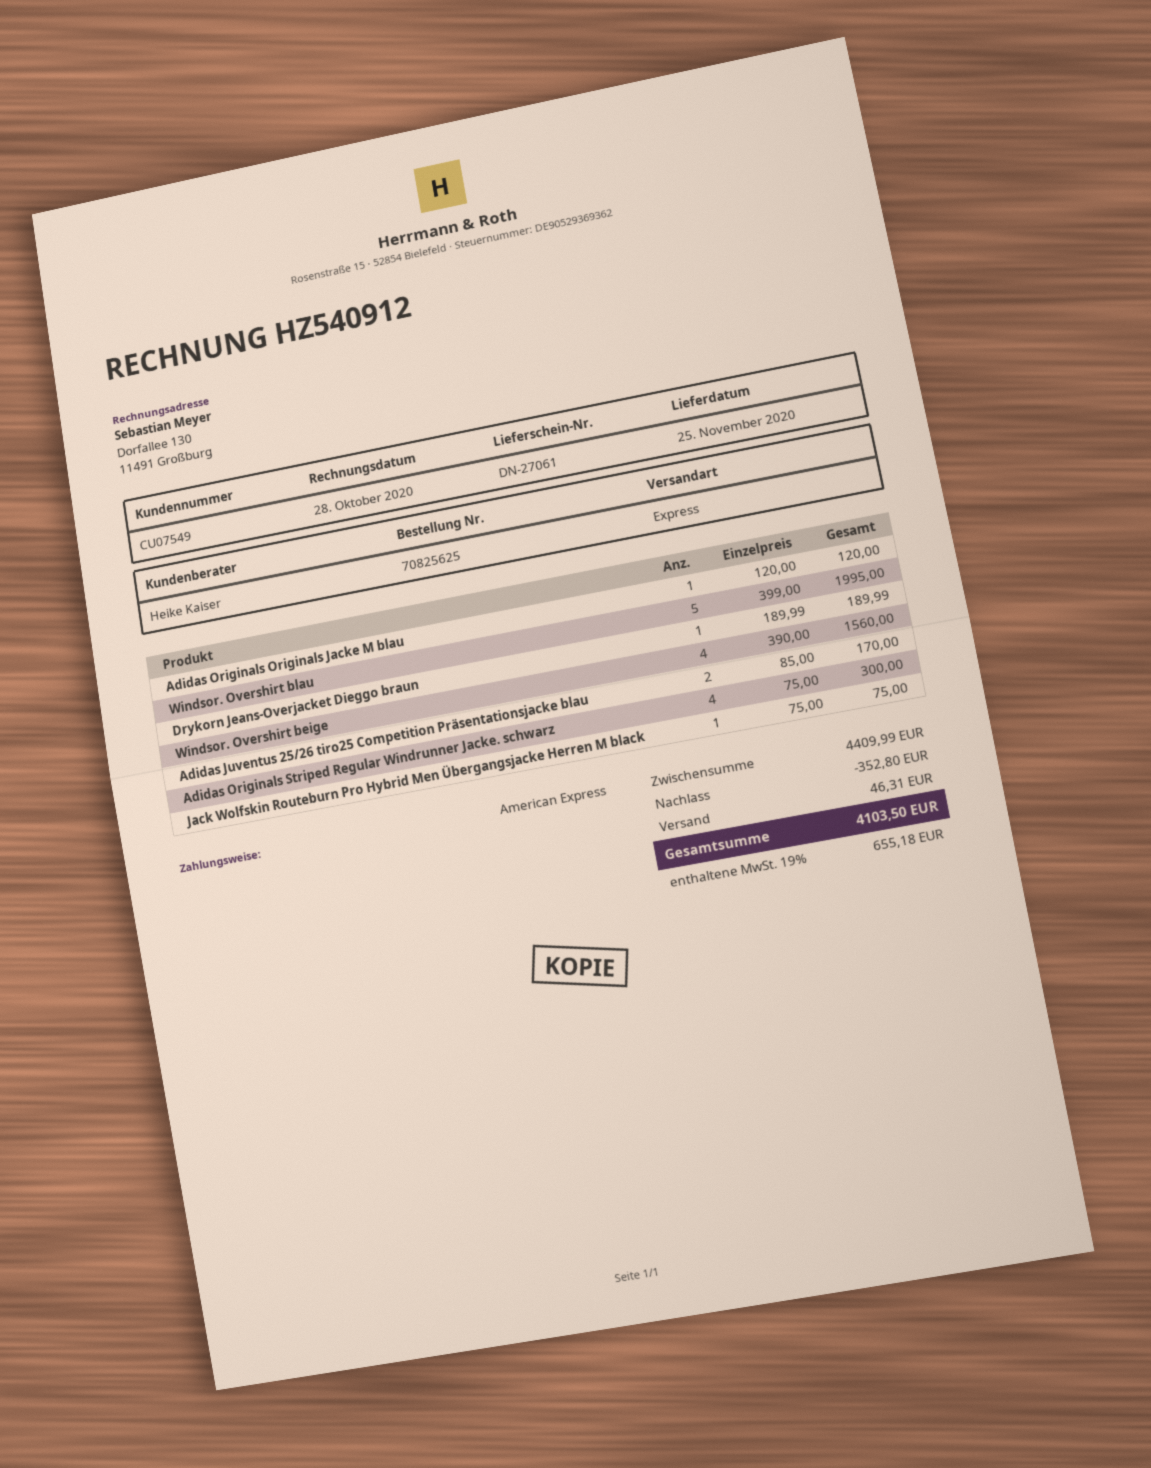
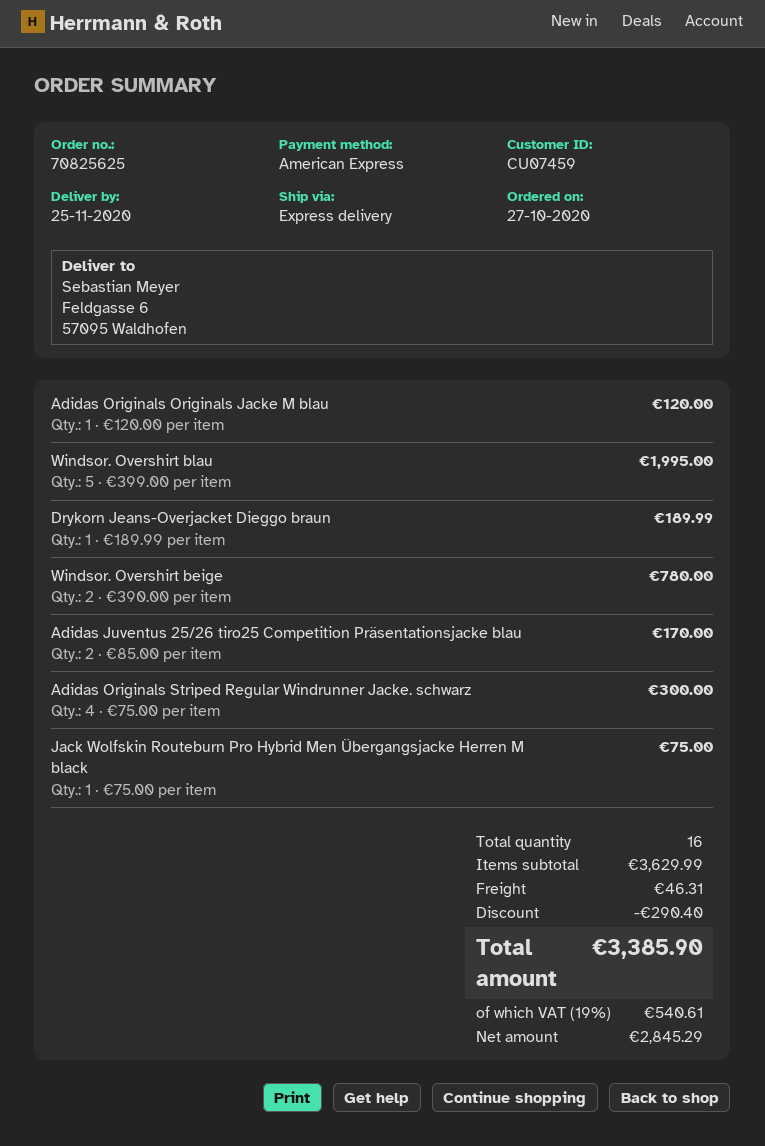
customer number: CU07549 -> CU07459
Windsor. Overshirt beige: 4 x 390.00 = 1560.00 -> 2 x 390.00 = 780.00
subtotal: 4409.99 -> 3629.99
discount: 352.80 -> 290.40
tax: 19% = 655.18 -> 19% = 540.61
total: 4103.50 -> 3385.90

